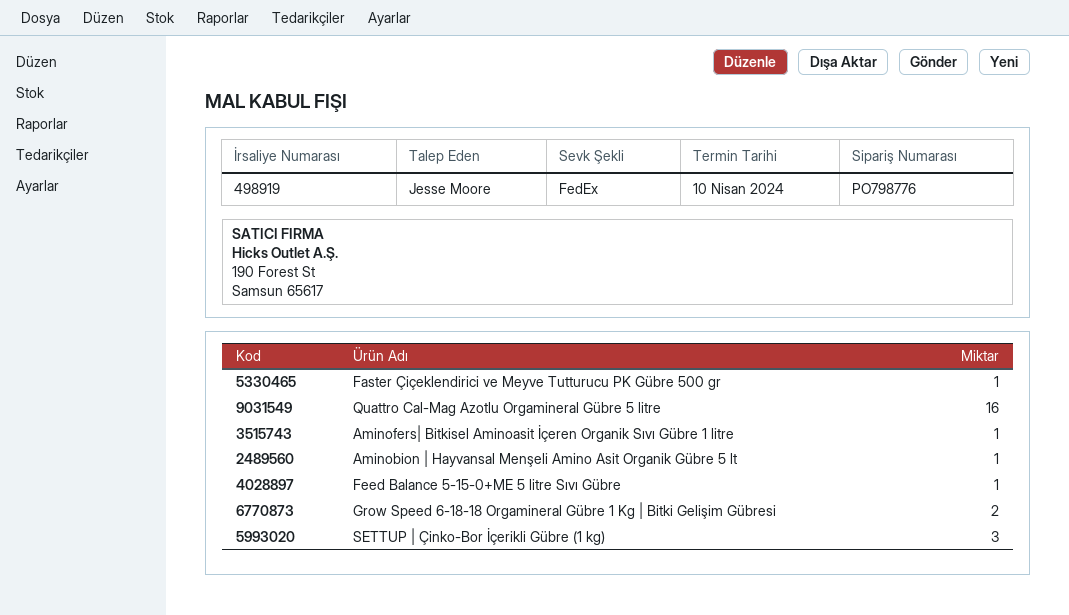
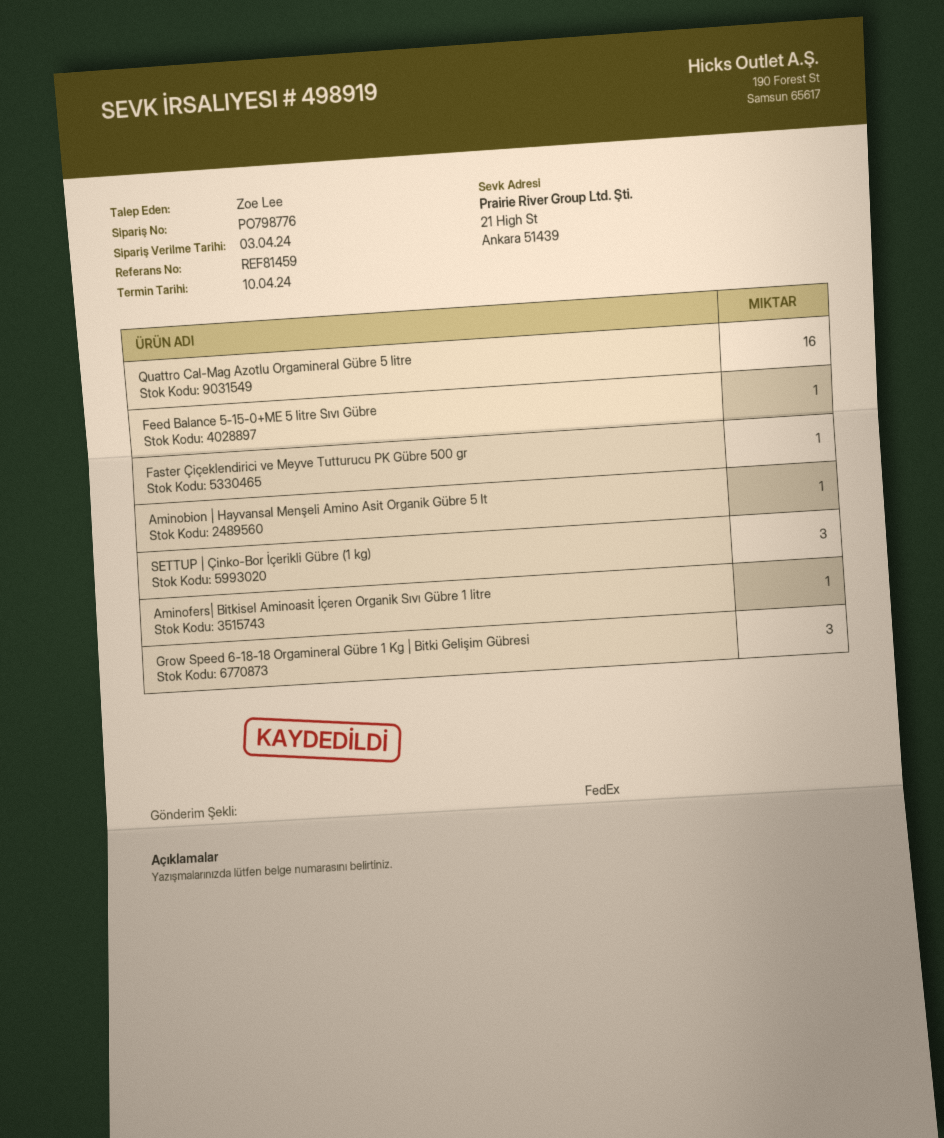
ordered by: Jesse Moore -> Zoe Lee
Grow Speed 6-18-18 Orgamineral Gübre 1 Kg | Bitki Gelişim Gübresi: 2 -> 3

